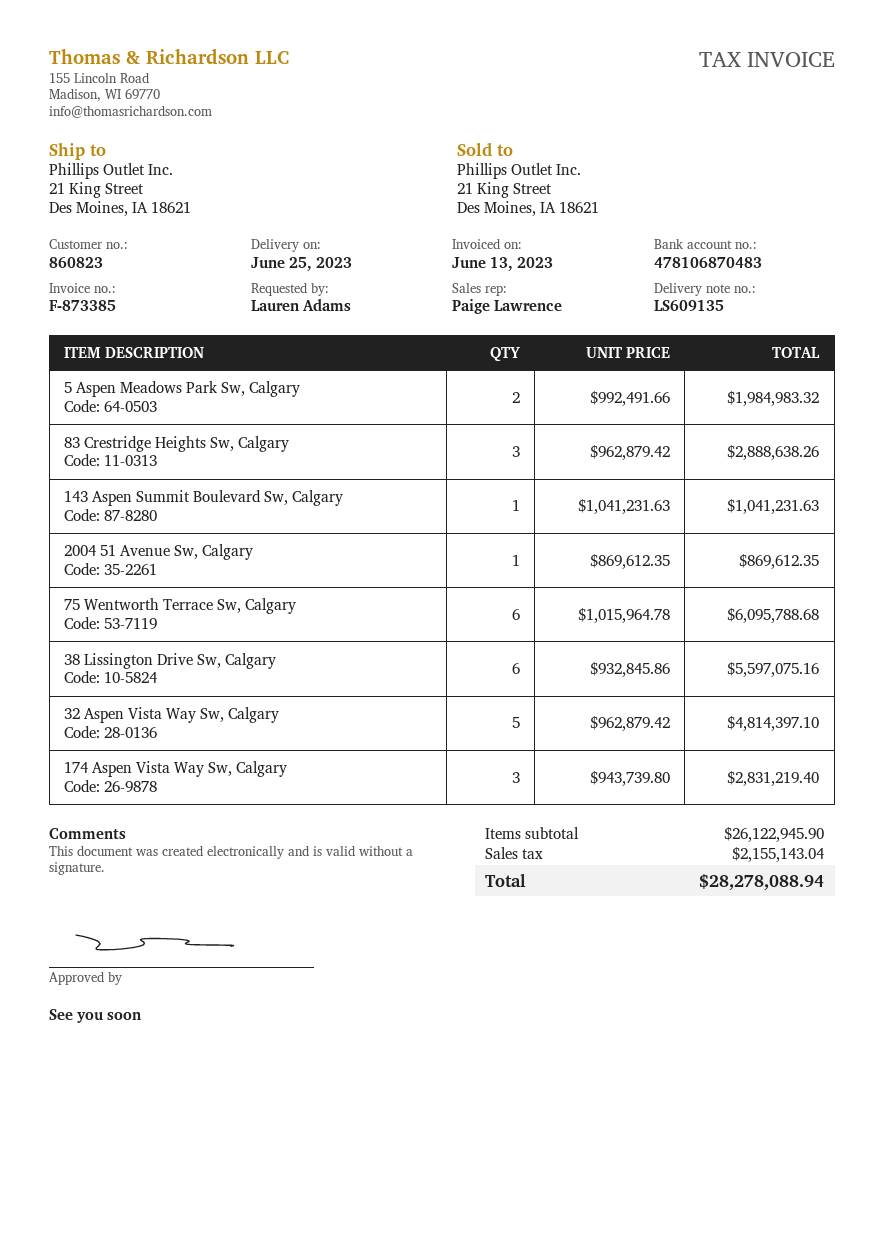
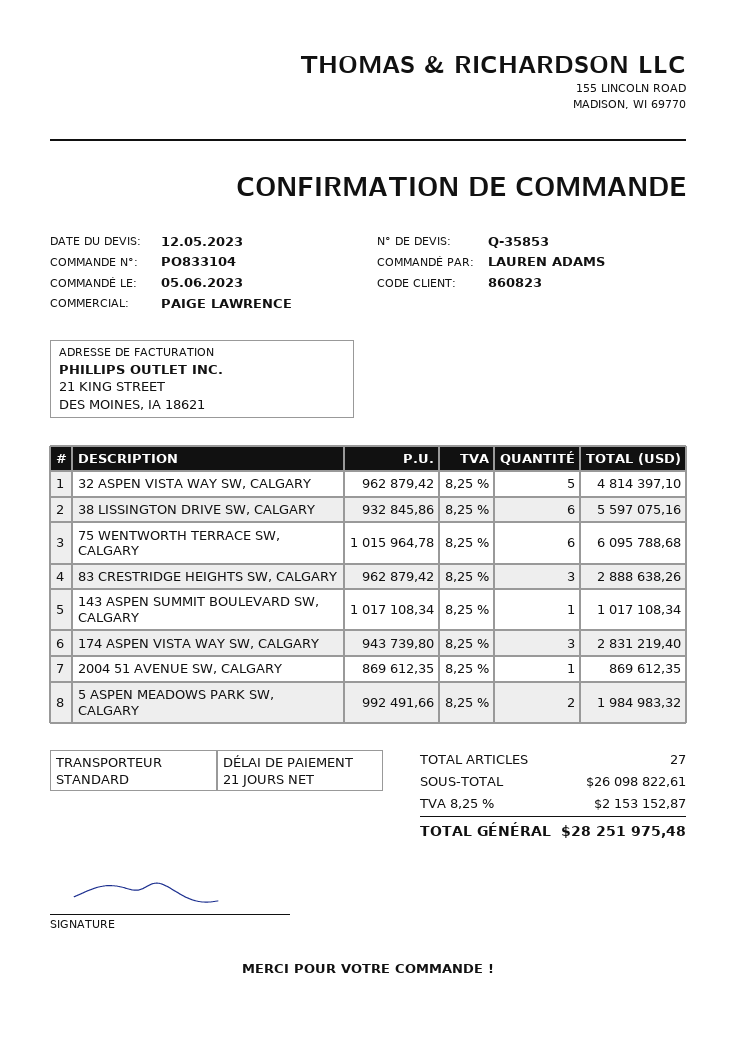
143 Aspen Summit Boulevard Sw, Calgary: 1 x 1041231.63 = 1041231.63 -> 1 x 1017108.34 = 1017108.34
subtotal: 26122945.90 -> 26098822.61
tax: 2155143.04 -> 2153152.87
total: 28278088.94 -> 28251975.48

